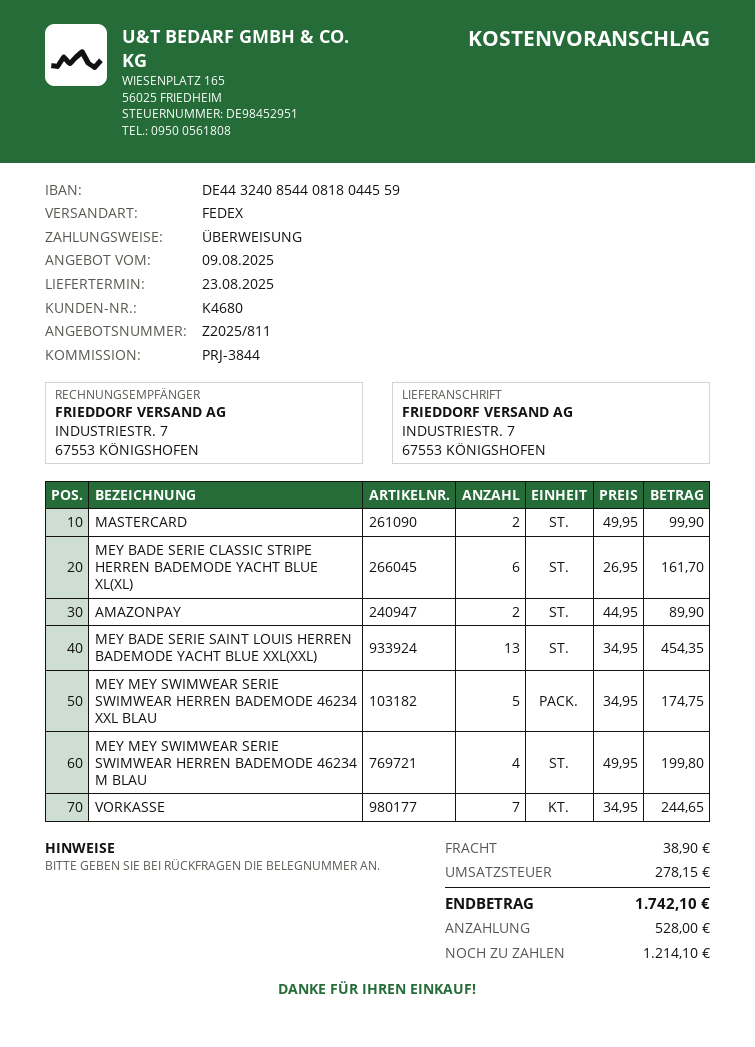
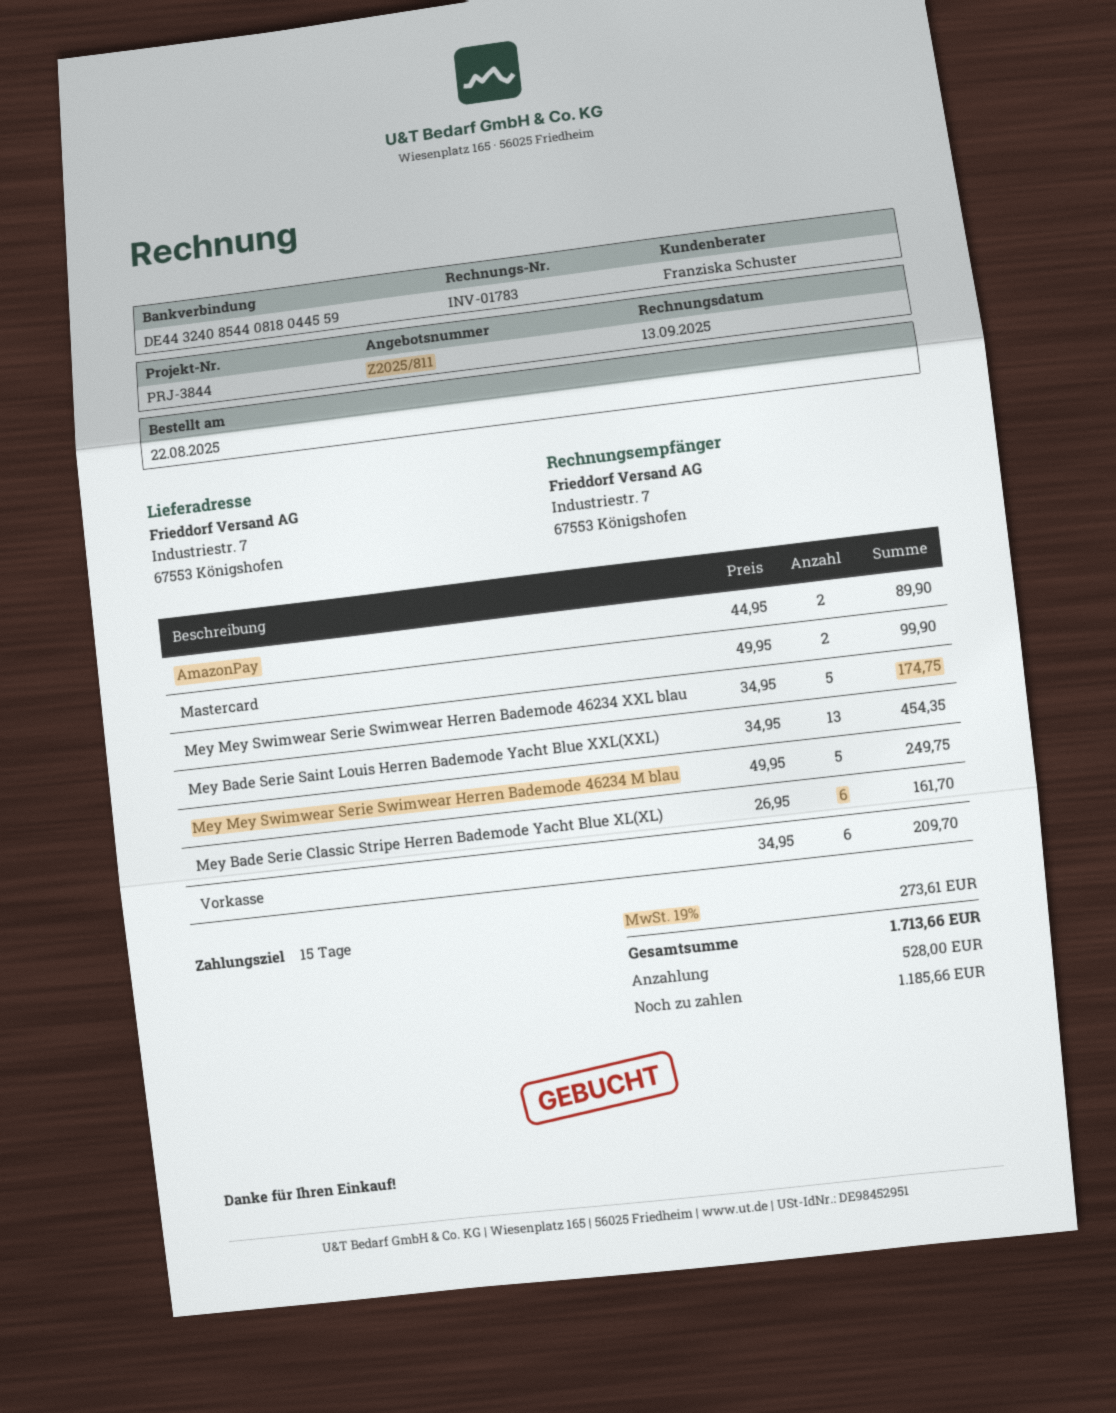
MEY MEY SWIMWEAR SERIE SWIMWEAR HERREN BADEMODE 46234 M BLAU: 4 x 49.95 = 199.80 -> 5 x 49.95 = 249.75
VORKASSE: 7 x 34.95 = 244.65 -> 6 x 34.95 = 209.70
shipping: 38.90 -> none
tax: 278.15 -> 273.61
total: 1742.10 -> 1713.66
balance: 1214.10 -> 1185.66

